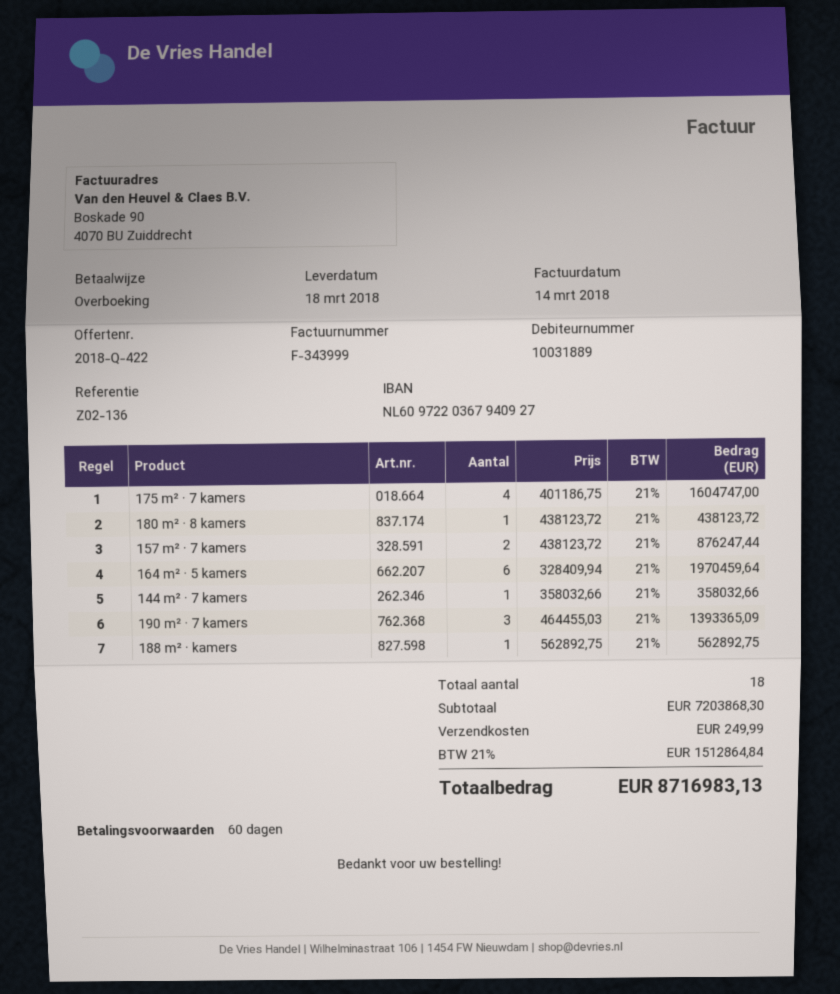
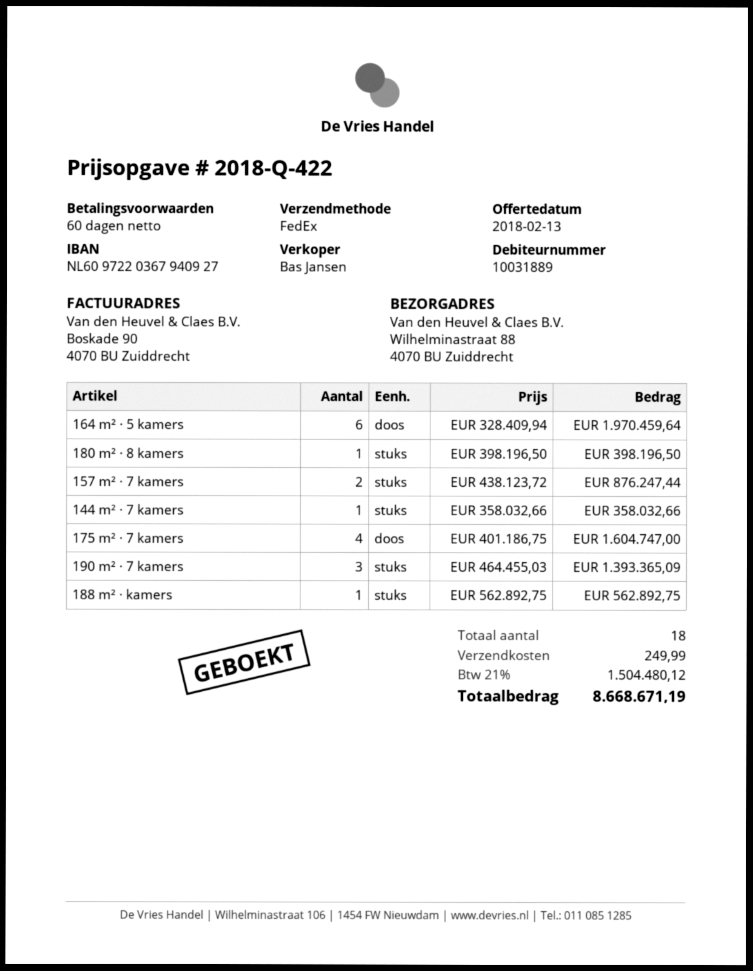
180 m² · 8 kamers: 1 x 438123.72 = 438123.72 -> 1 x 398196.50 = 398196.50
tax: 21% = 1512864.84 -> 21% = 1504480.12
total: 8716983.13 -> 8668671.19

